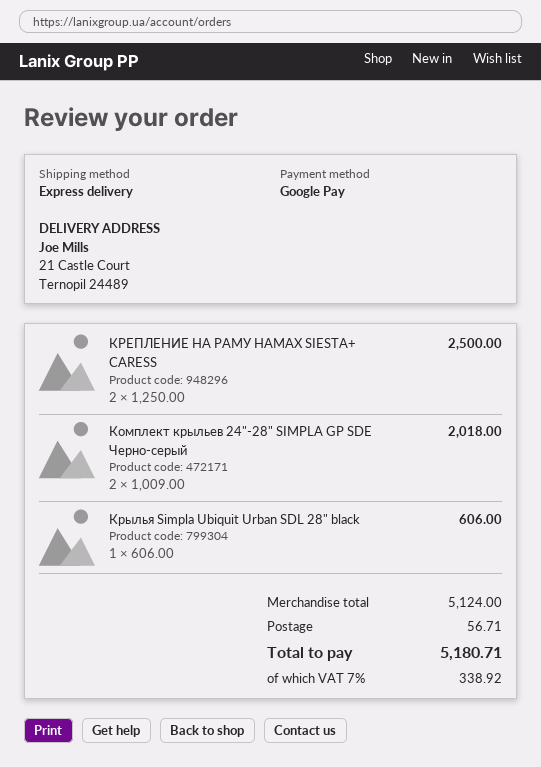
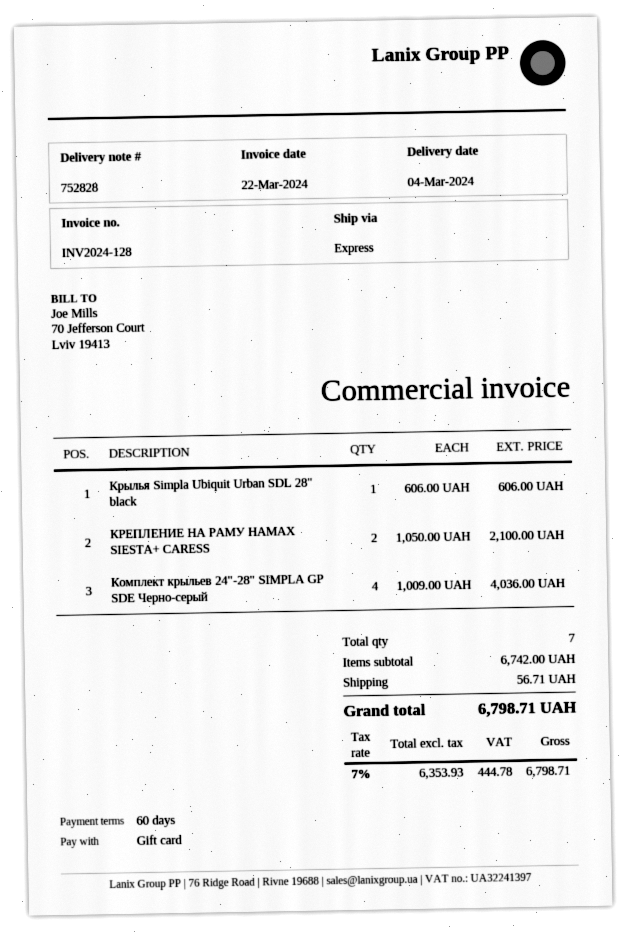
payment method: Google Pay -> gift card
КРЕПЛЕНИЕ НА РАМУ HAMAX SIESTA+ CARESS: 2 x 1250.00 = 2500.00 -> 2 x 1050.00 = 2100.00
Комплект крыльев 24"-28" SIMPLA GP SDE Черно-серый: 2 x 1009.00 = 2018.00 -> 4 x 1009.00 = 4036.00
subtotal: 5124.00 -> 6742.00
tax: 7% = 338.92 -> 7% = 444.78
total: 5180.71 -> 6798.71

